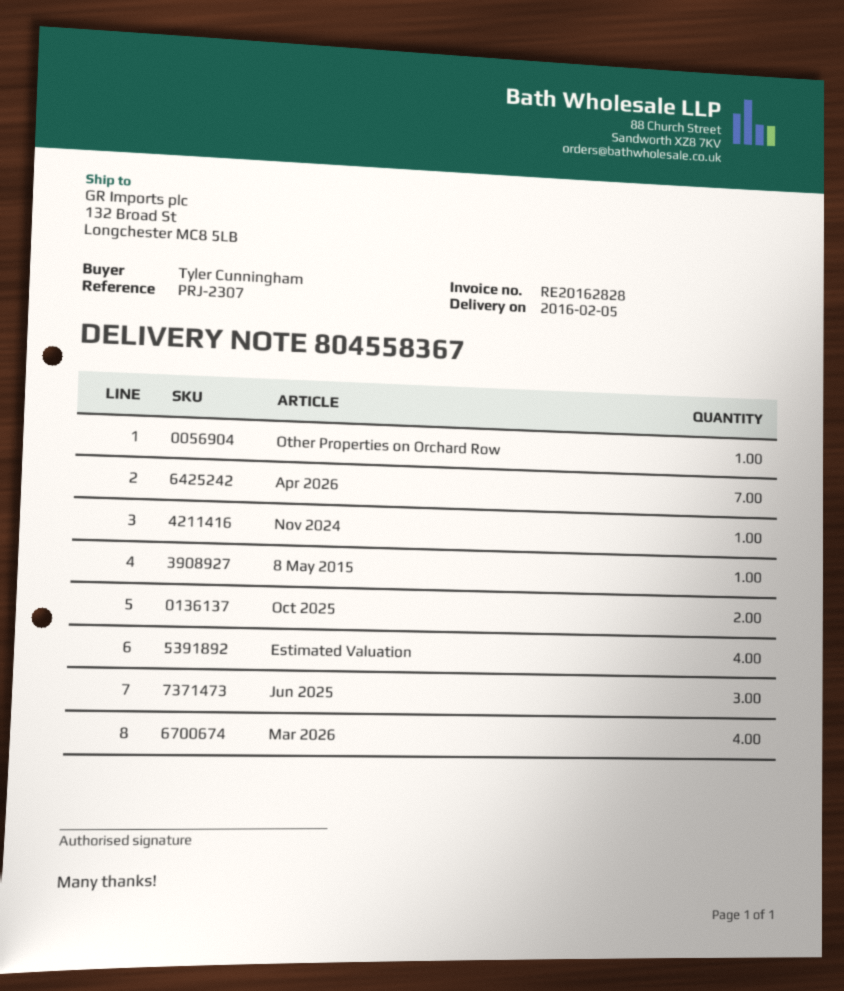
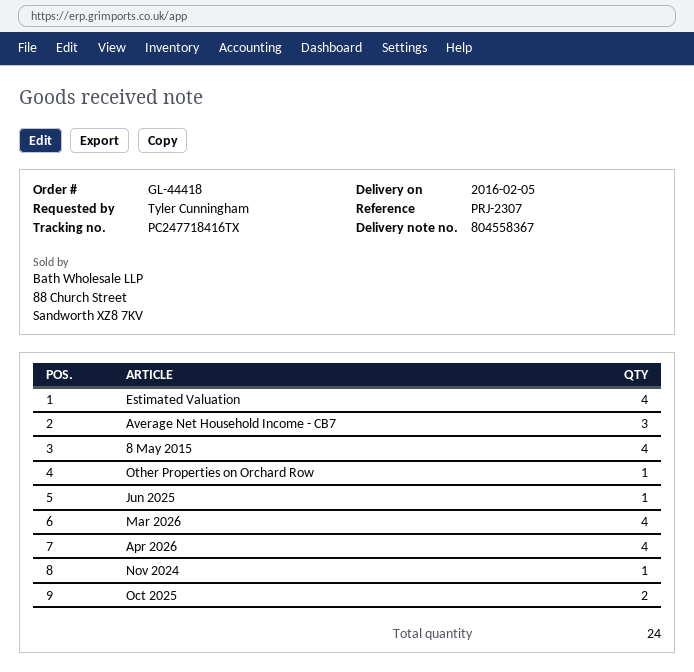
Apr 2026: 7 -> 4
8 May 2015: 1 -> 4
Jun 2025: 3 -> 1
Average Net Household Income - CB7: none -> 3

